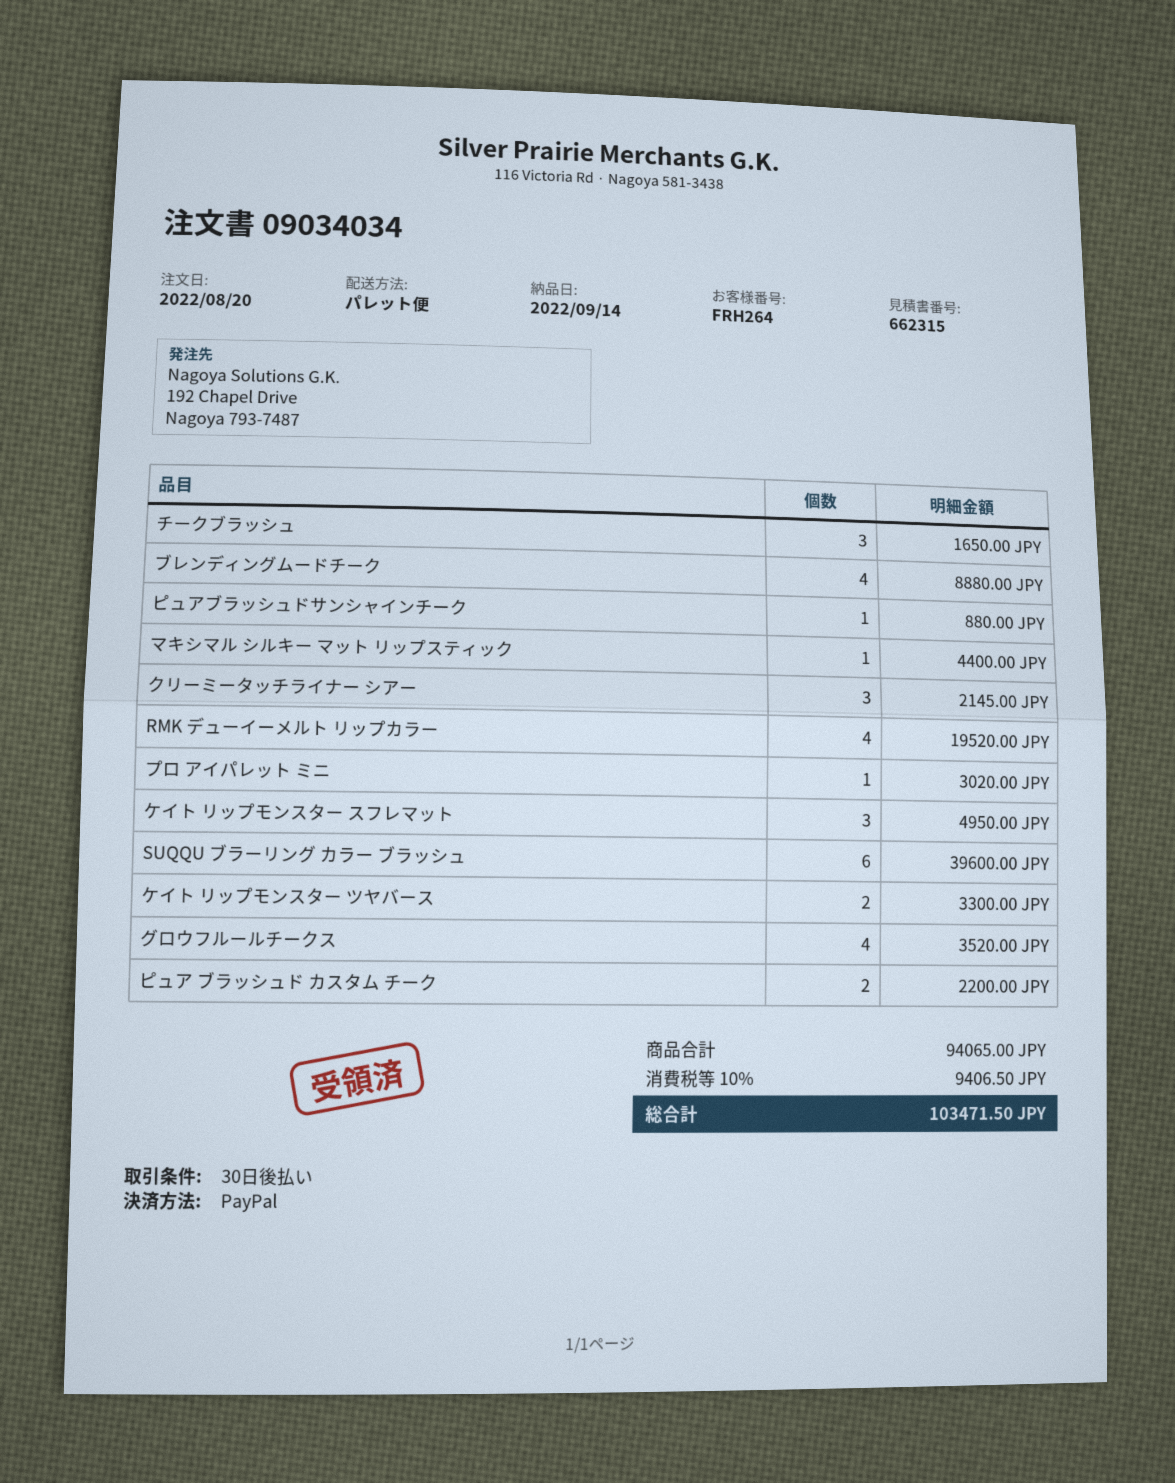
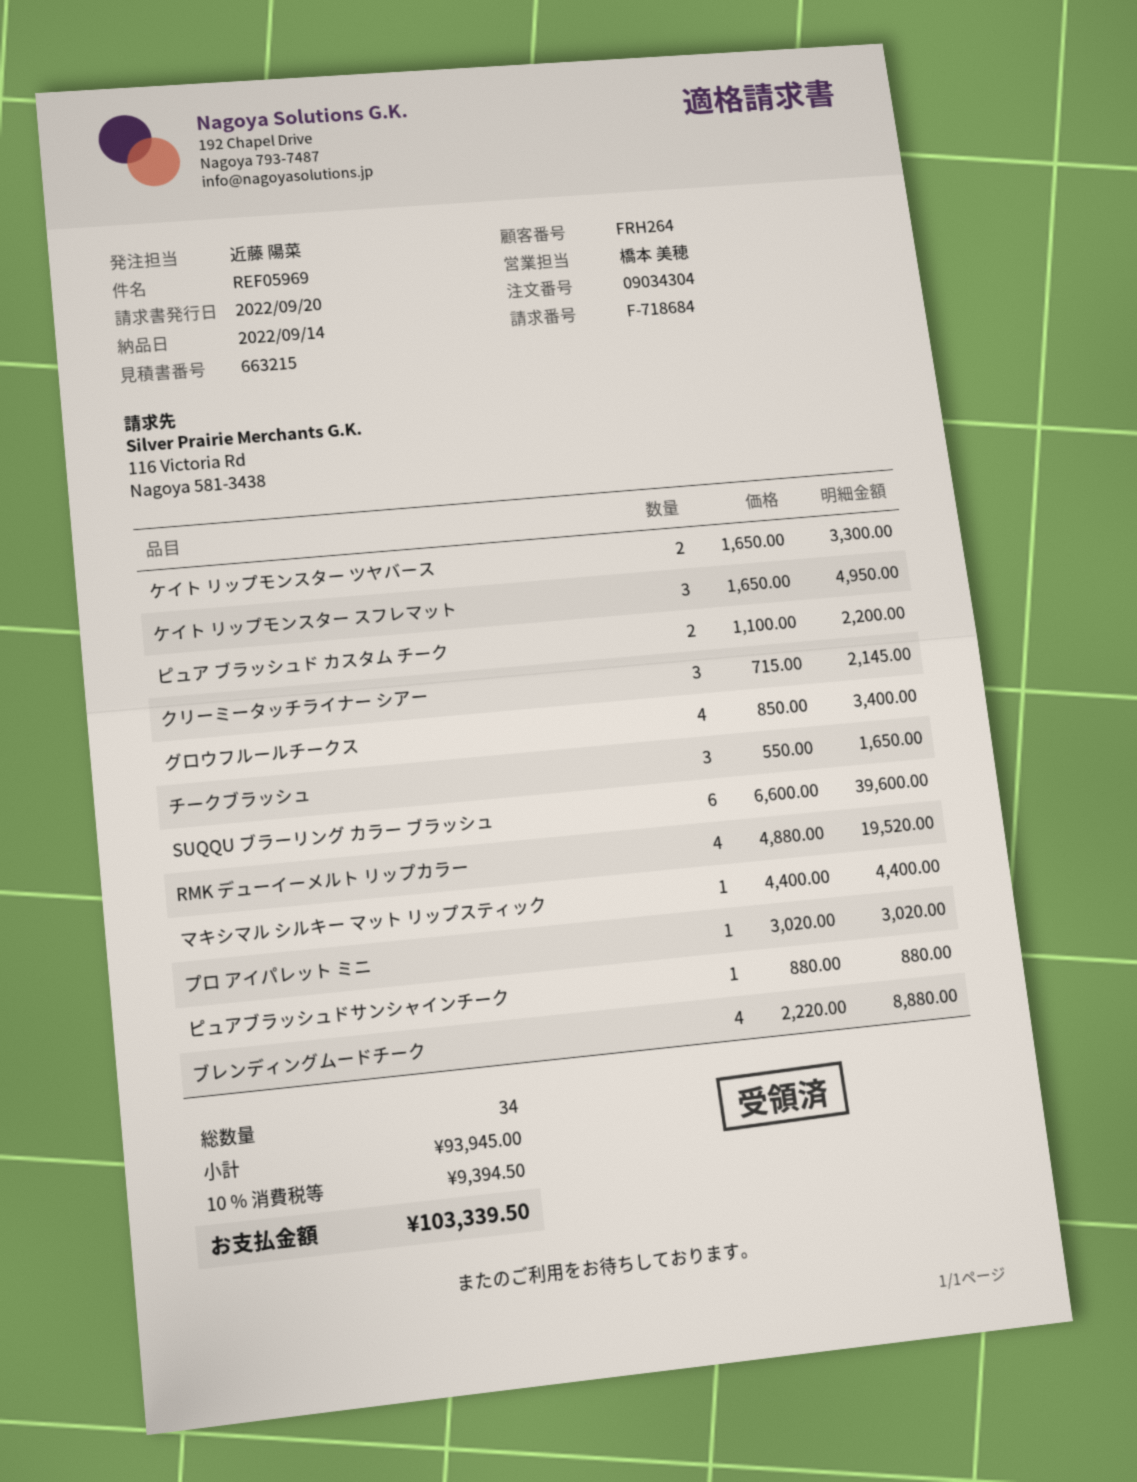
quote number: 662315 -> 663215
order number: 09034034 -> 09034304
グロウフルールチークス: 4 for 3520.00 -> 4 for 3400.00
subtotal: 94065.00 -> 93945.00
tax: 10% = 9406.50 -> 10% = 9394.50
total: 103471.50 -> 103339.50

